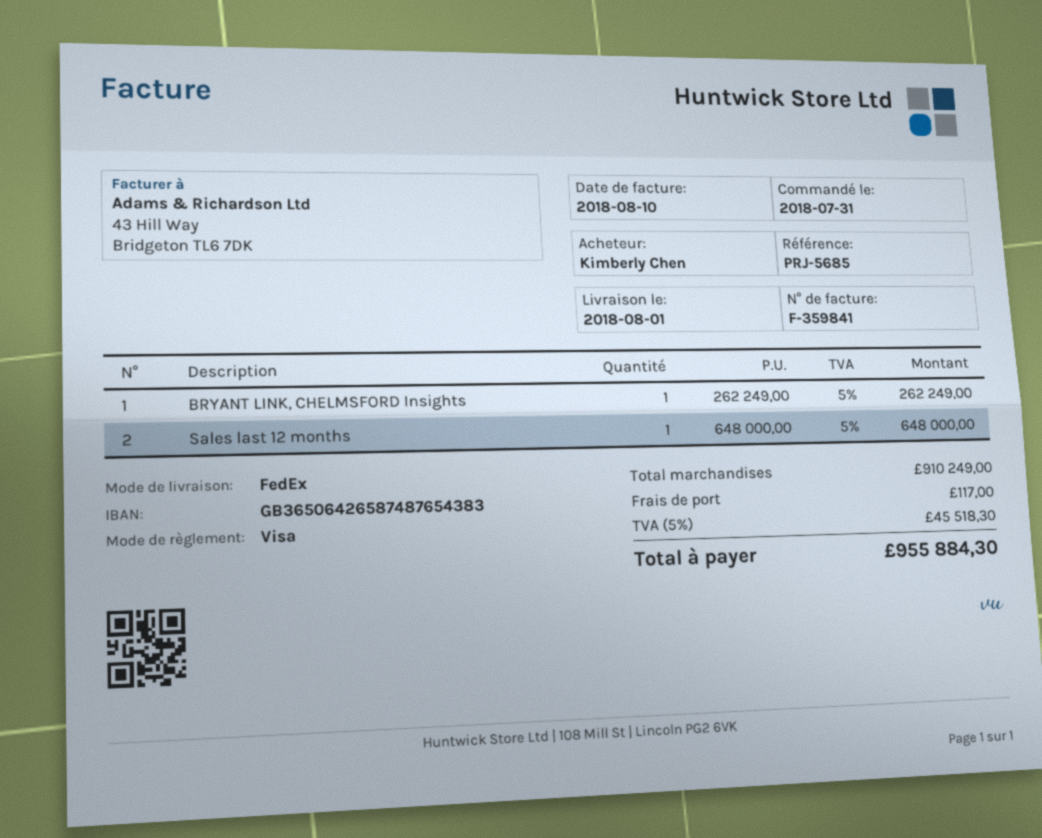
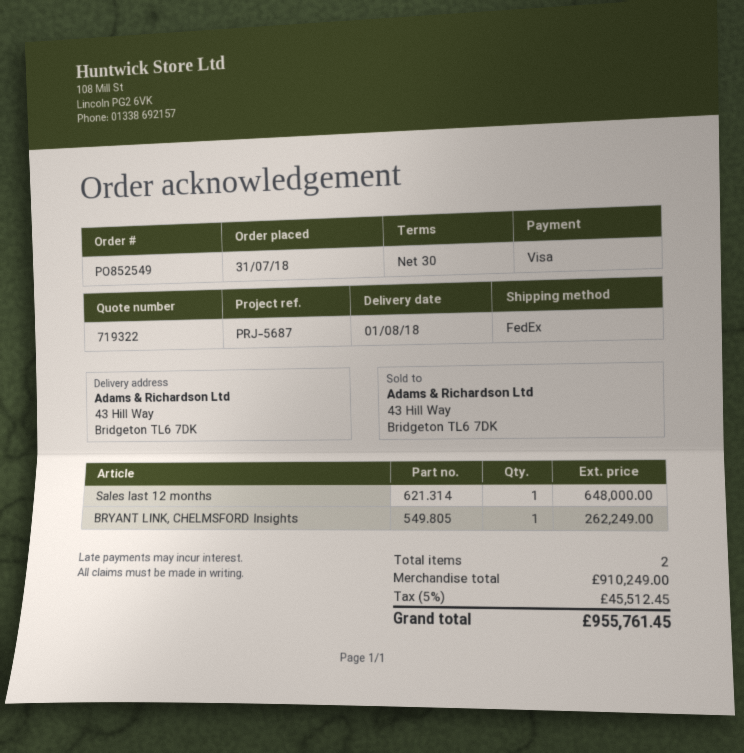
reference: PRJ-5685 -> PRJ-5687
shipping: 117.00 -> none
tax: 5% = 45518.30 -> 5% = 45512.45
total: 955884.30 -> 955761.45

